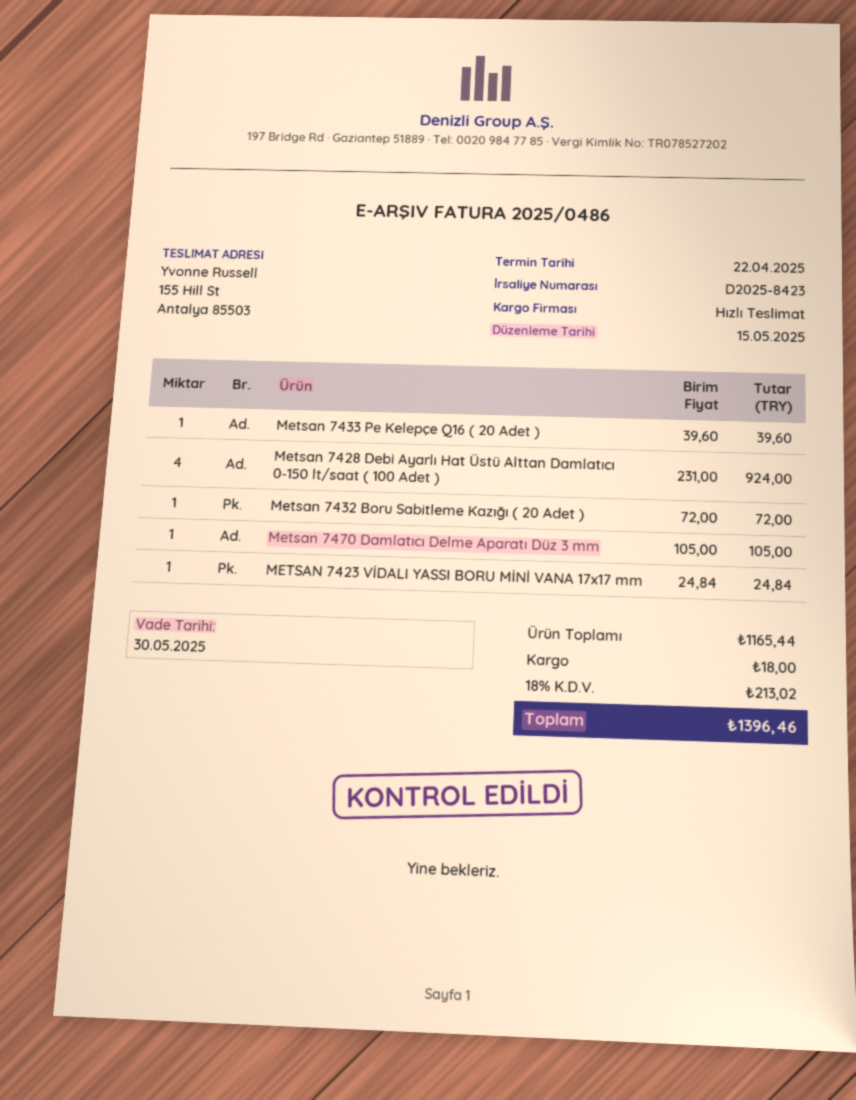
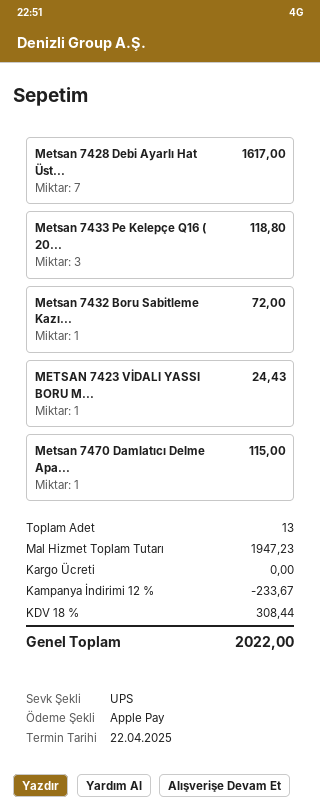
shipping method: express -> UPS
Metsan 7433 Pe Kelepçe Q16 ( 20 Adet ): 1 for 39.60 -> 3 for 118.80
Metsan 7428 Debi Ayarlı Hat Üstü Alttan Damlatıcı 0-150 lt/saat ( 100 Adet ): 4 for 924.00 -> 7 for 1617.00
Metsan 7470 Damlatıcı Delme Aparatı Düz 3 mm: 1 for 105.00 -> 1 for 115.00
METSAN 7423 VİDALI YASSI BORU MİNİ VANA 17x17 mm: 1 for 24.84 -> 1 for 24.43
subtotal: 1165.44 -> 1947.23
discount: none -> 12% = 233.67
shipping: 18.00 -> 0.00
tax: 18% = 213.02 -> 18% = 308.44
total: 1396.46 -> 2022.00

